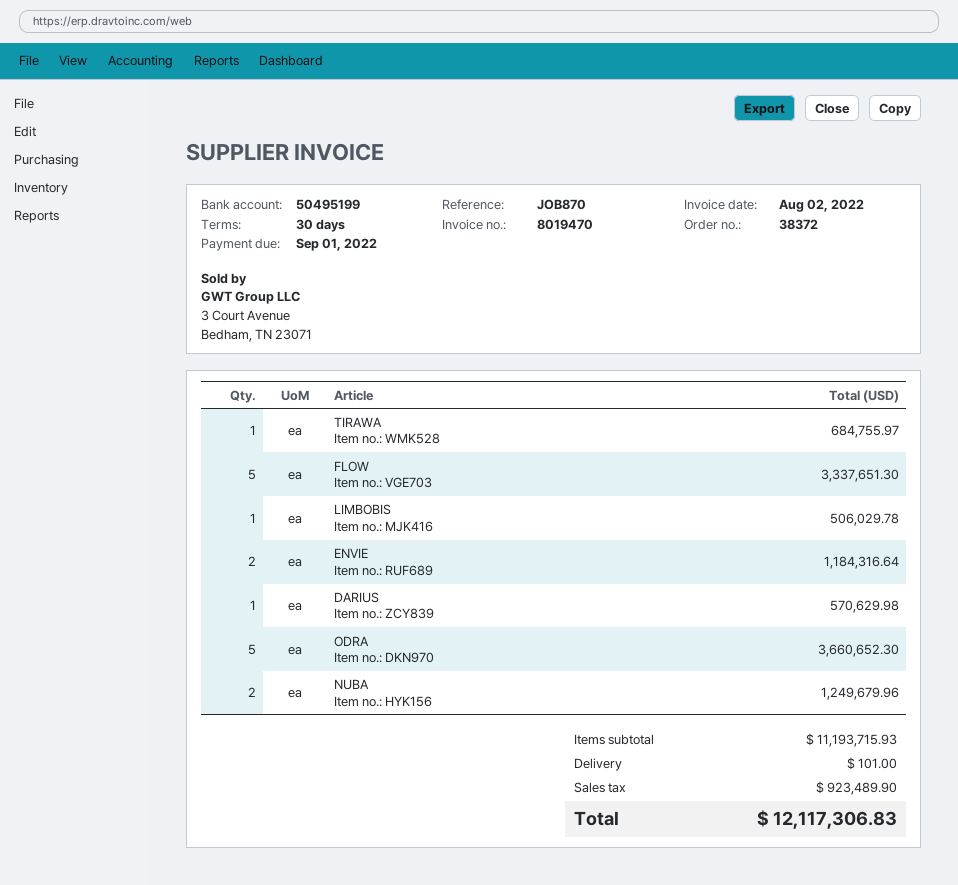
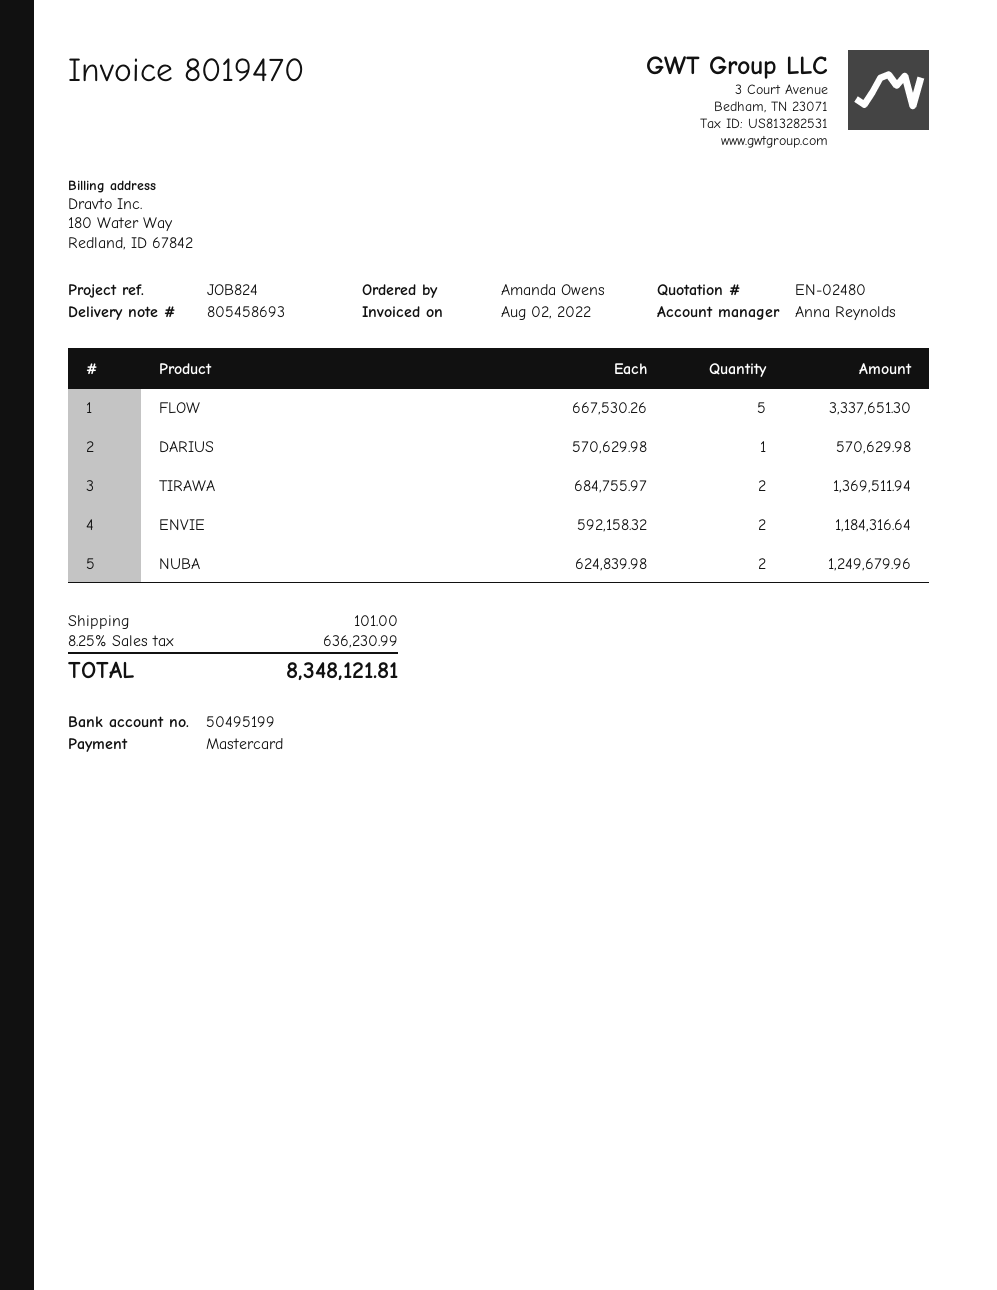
reference: JOB870 -> JOB824
TIRAWA: 1 for 684755.97 -> 2 for 1369511.94
LIMBOBIS: 1 for 506029.78 -> none
ODRA: 5 for 3660652.30 -> none
tax: 923489.90 -> 636230.99
total: 12117306.83 -> 8348121.81

